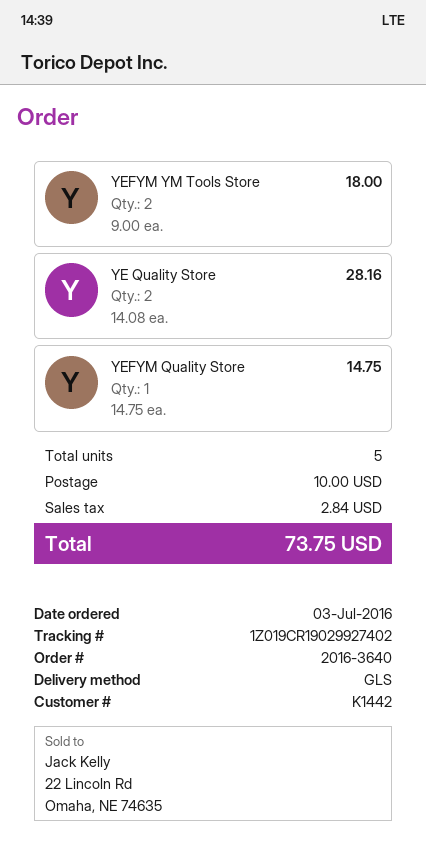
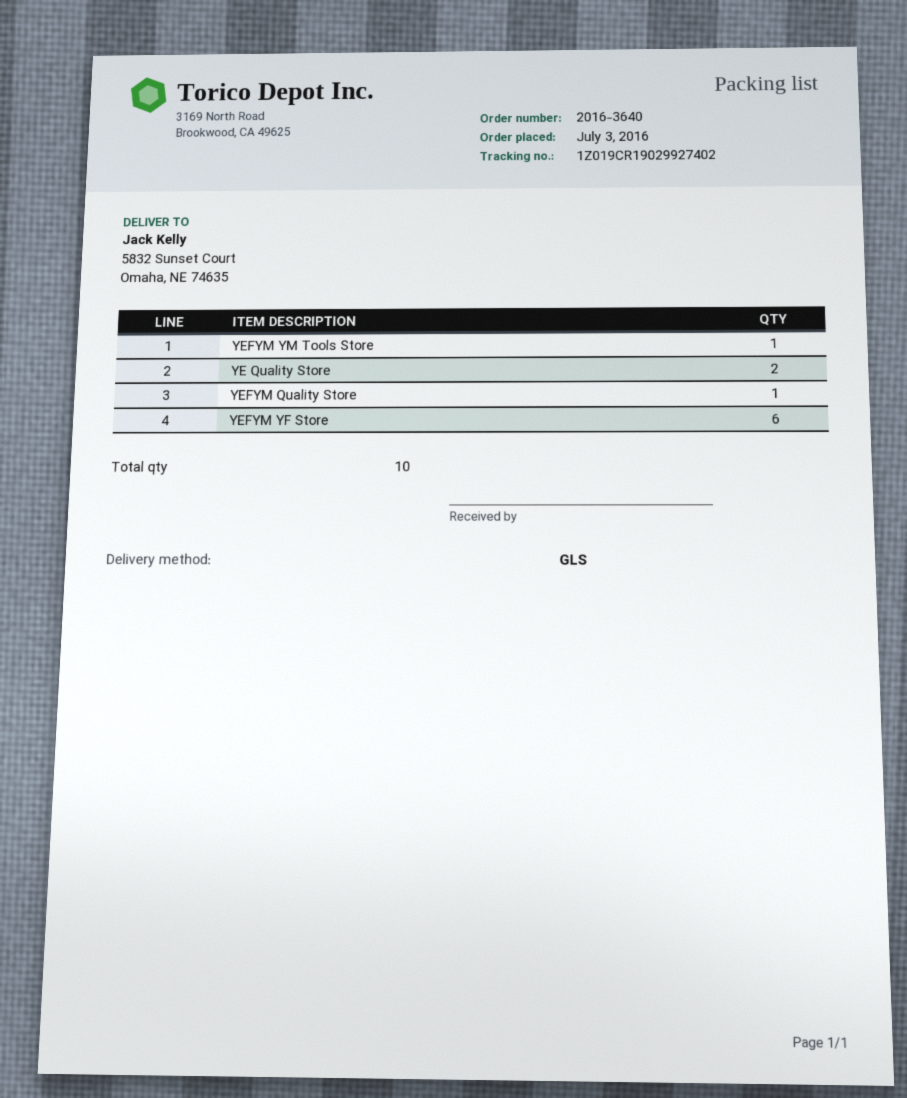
YEFYM YM Tools Store: 2 -> 1
YEFYM YF Store: none -> 6
total quantity: 5 -> 10

